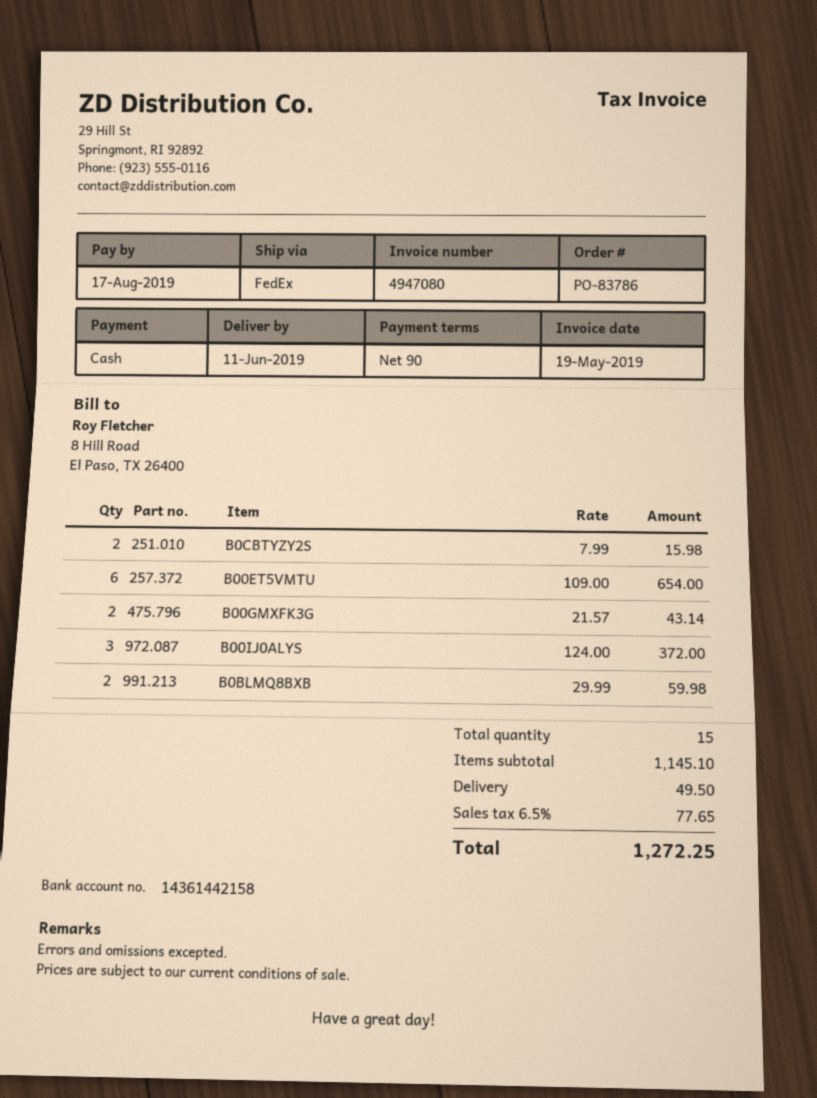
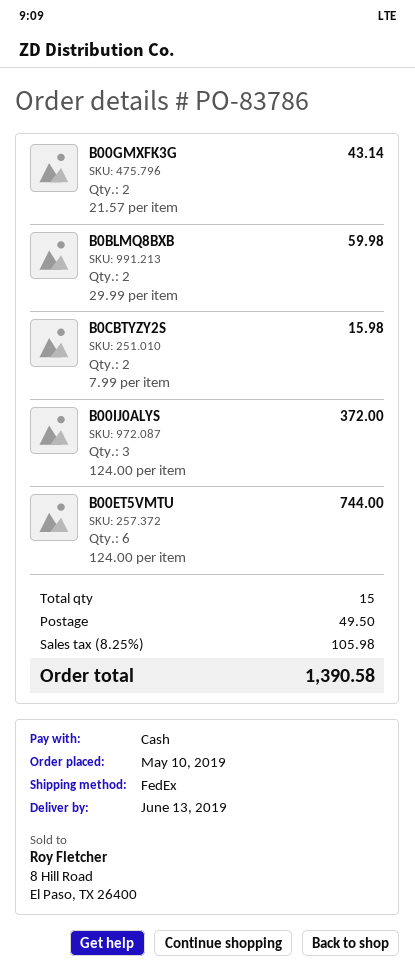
delivery date: 2019-06-11 -> 2019-06-13
B00ET5VMTU: 6 x 109.00 = 654.00 -> 6 x 124.00 = 744.00
tax: 6.5% = 77.65 -> 8.25% = 105.98
total: 1272.25 -> 1390.58

